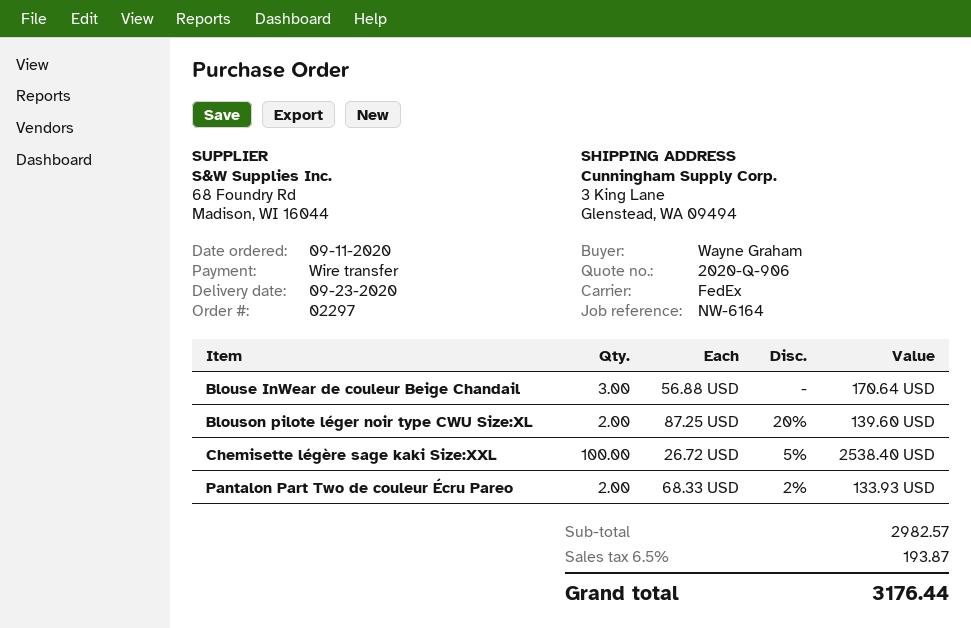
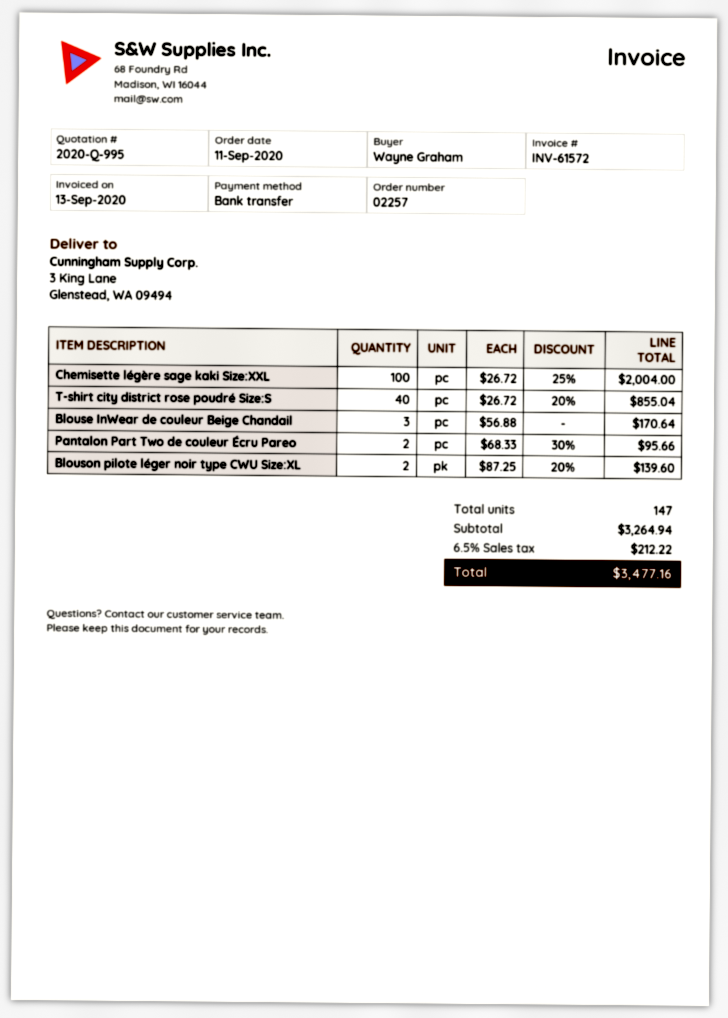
quote number: 2020-Q-906 -> 2020-Q-995
order number: 02297 -> 02257
Chemisette légère sage kaki Size:XXL: 100 x 26.72 - 5% = 2538.40 -> 100 x 26.72 - 25% = 2004.00
Pantalon Part Two de couleur Écru Pareo: 2 x 68.33 - 2% = 133.93 -> 2 x 68.33 - 30% = 95.66
T-shirt city district rose poudré Size:S: none -> 40 x 26.72 - 20% = 855.04
subtotal: 2982.57 -> 3264.94
tax: 6.5% = 193.87 -> 6.5% = 212.22
total: 3176.44 -> 3477.16

